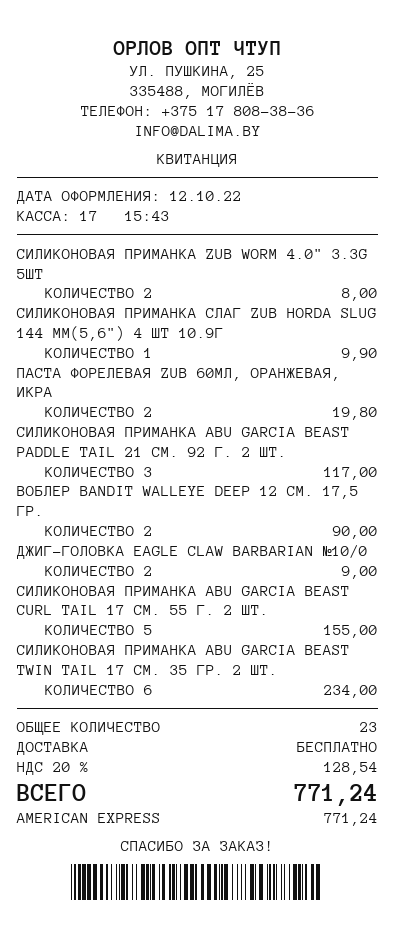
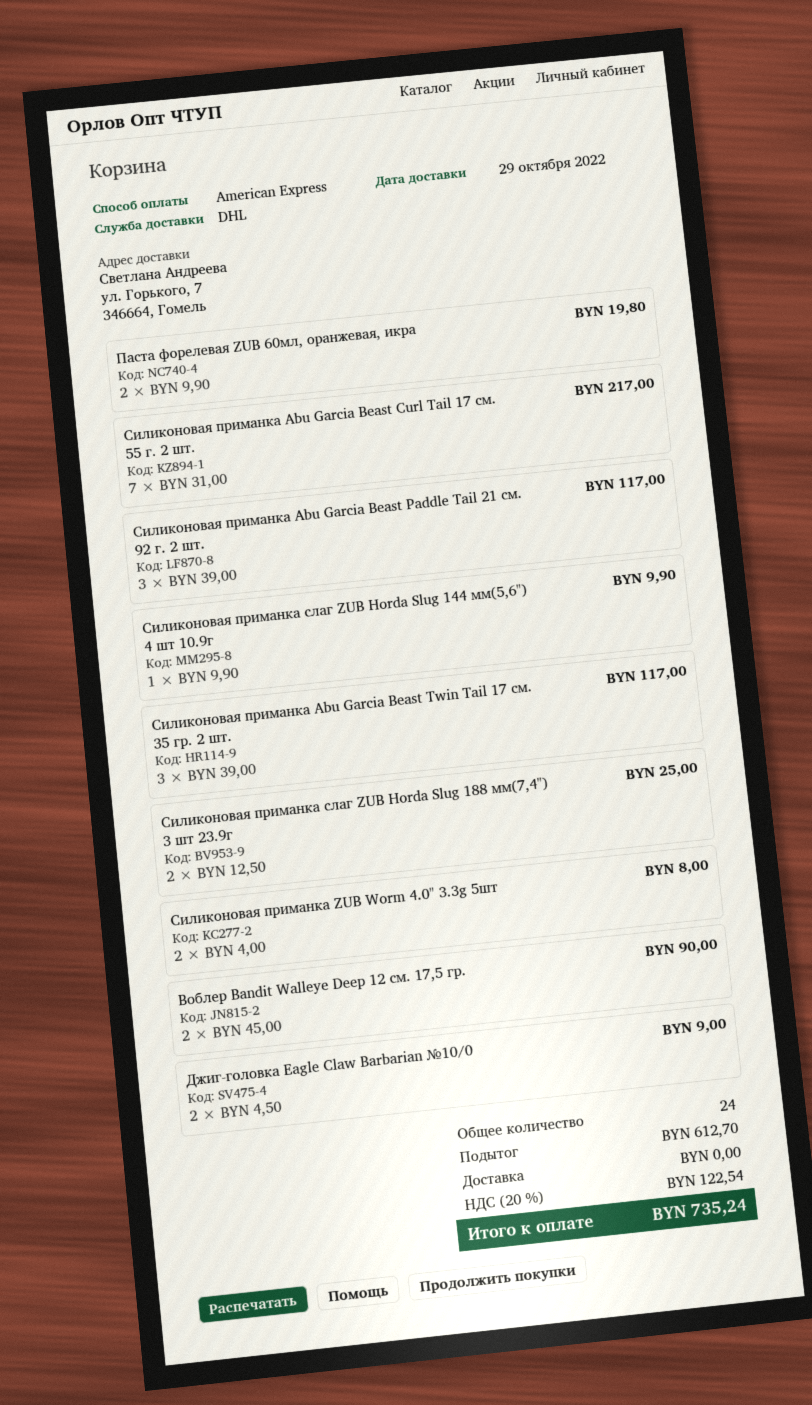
СИЛИКОНОВАЯ ПРИМАНКА ABU GARCIA BEAST CURL TAIL 17 СМ. 55 Г. 2 ШТ.: 5 for 155.00 -> 7 for 217.00
СИЛИКОНОВАЯ ПРИМАНКА ABU GARCIA BEAST TWIN TAIL 17 СМ. 35 ГР. 2 ШТ.: 6 for 234.00 -> 3 for 117.00
Силиконовая приманка слаг ZUB Horda Slug 188 мм(7,4") 3 шт 23.9г: none -> 2 for 25.00
total quantity: 23 -> 24
tax: 20% = 128.54 -> 20% = 122.54
total: 771.24 -> 735.24

